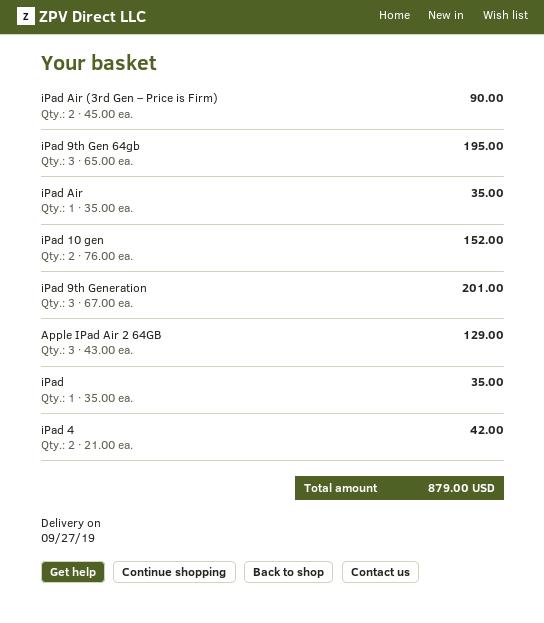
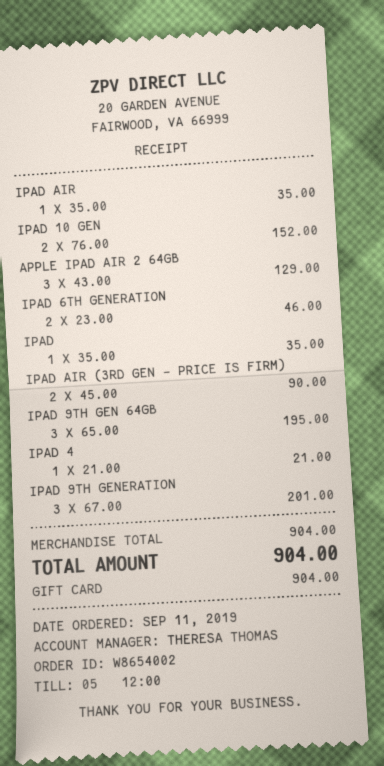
iPad 4: 2 x 21.00 = 42.00 -> 1 x 21.00 = 21.00
IPAD 6TH GENERATION: none -> 2 x 23.00 = 46.00
total: 879.00 -> 904.00

